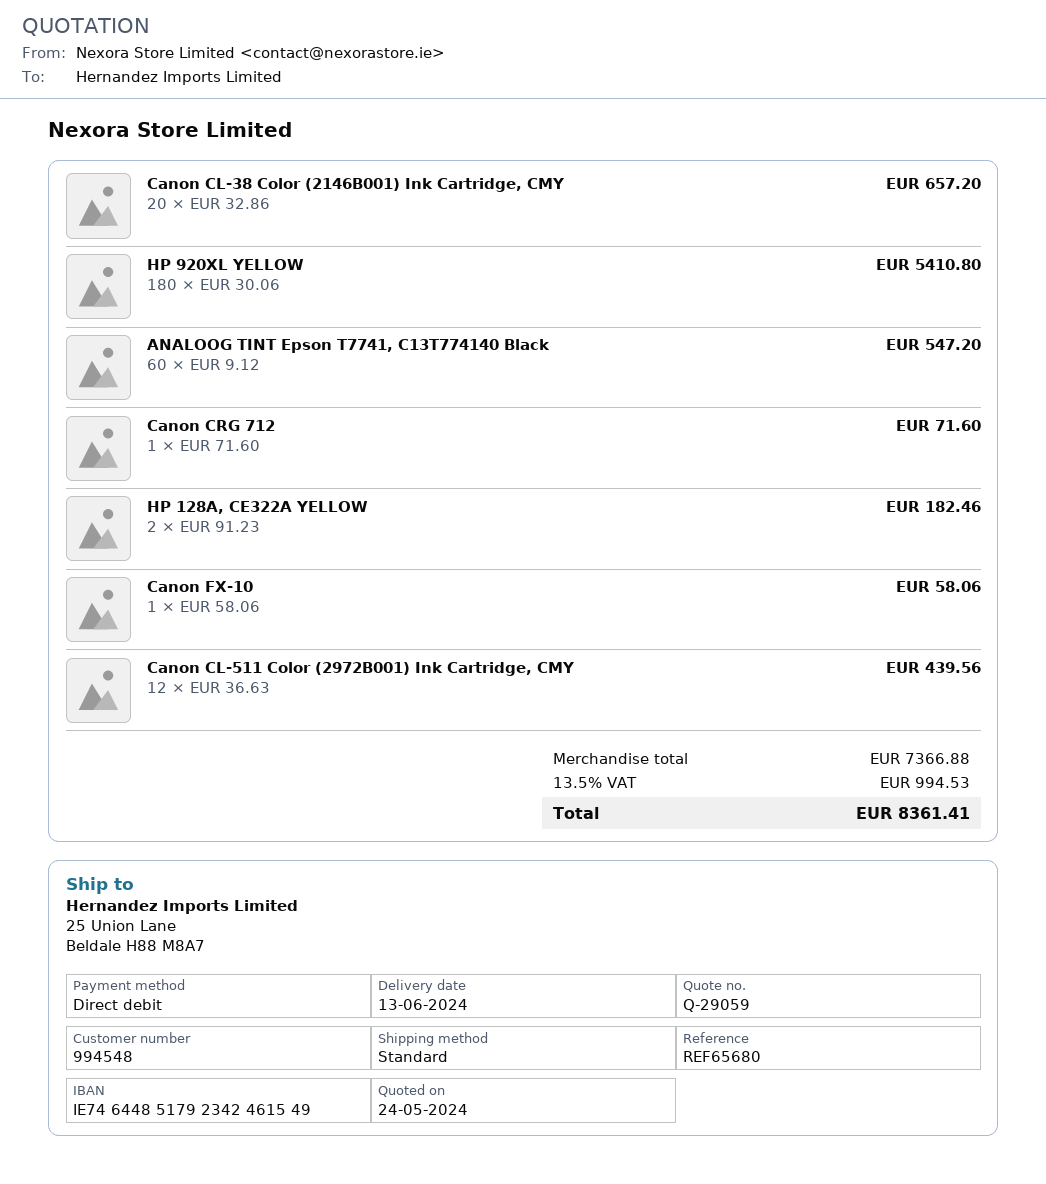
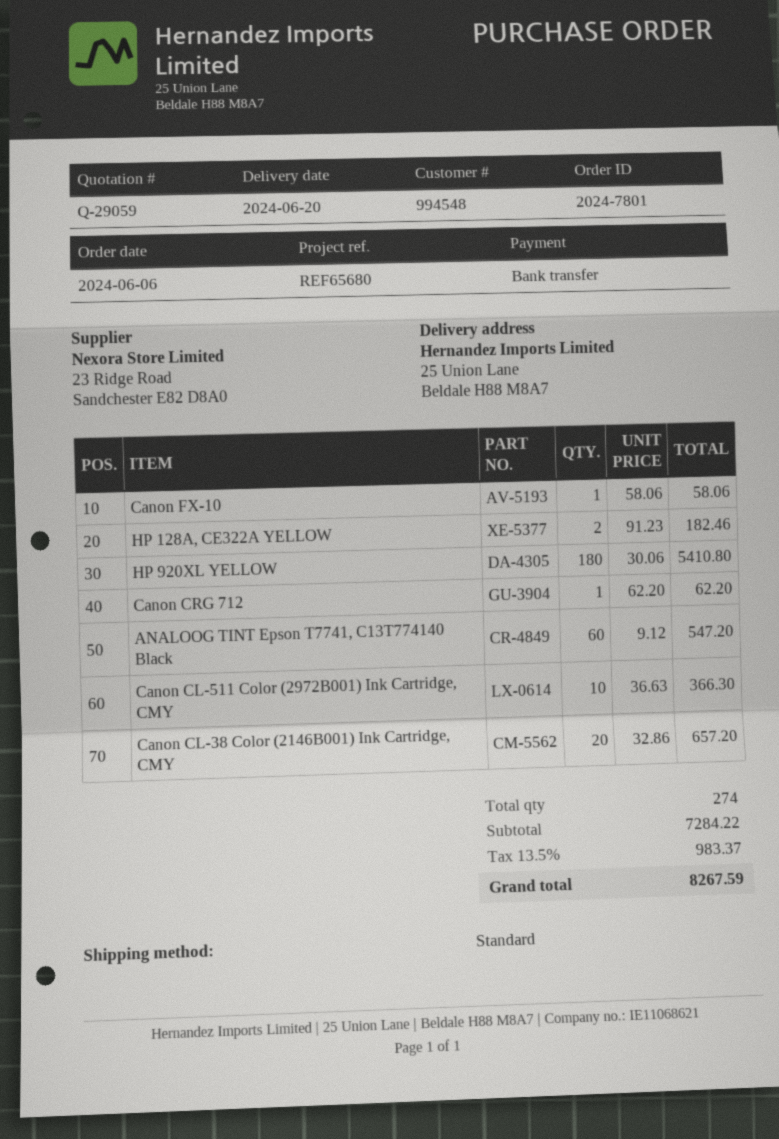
delivery date: 2024-06-13 -> 2024-06-20
payment method: direct debit -> bank transfer
Canon CRG 712: 1 x 71.60 = 71.60 -> 1 x 62.20 = 62.20
Canon CL-511 Color (2972B001) Ink Cartridge, CMY: 12 x 36.63 = 439.56 -> 10 x 36.63 = 366.30
subtotal: 7366.88 -> 7284.22
tax: 13.5% = 994.53 -> 13.5% = 983.37
total: 8361.41 -> 8267.59

